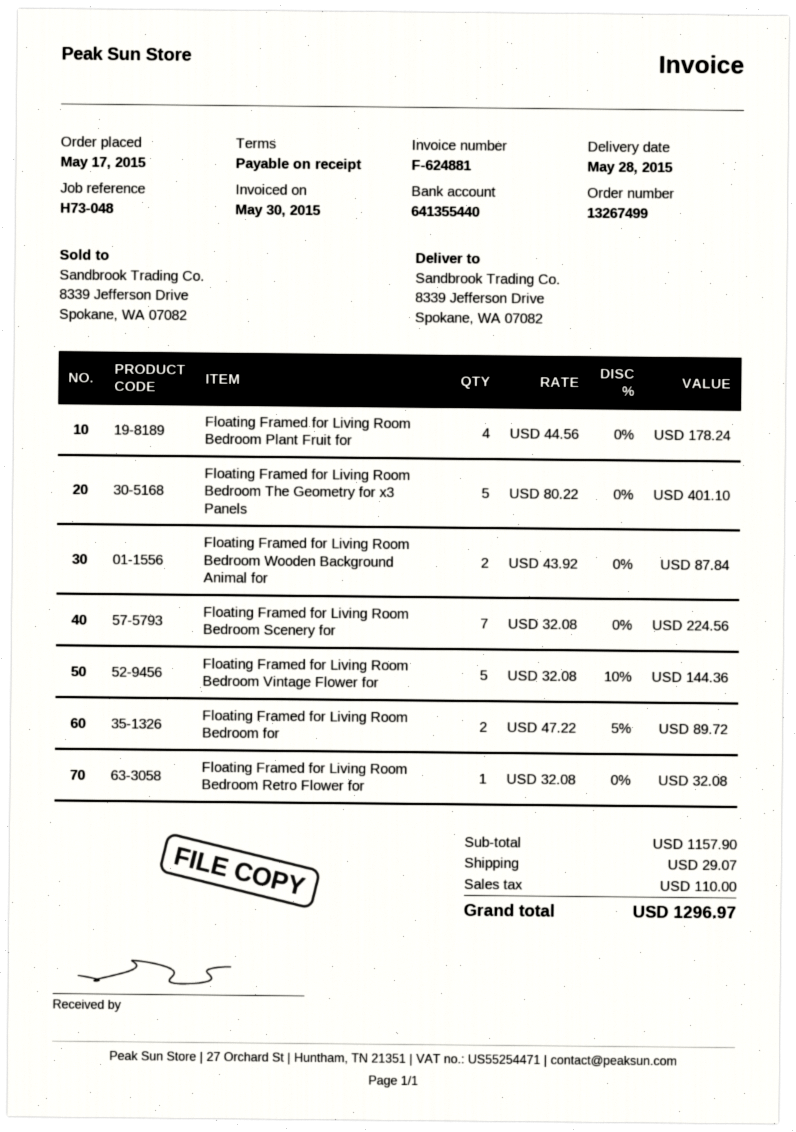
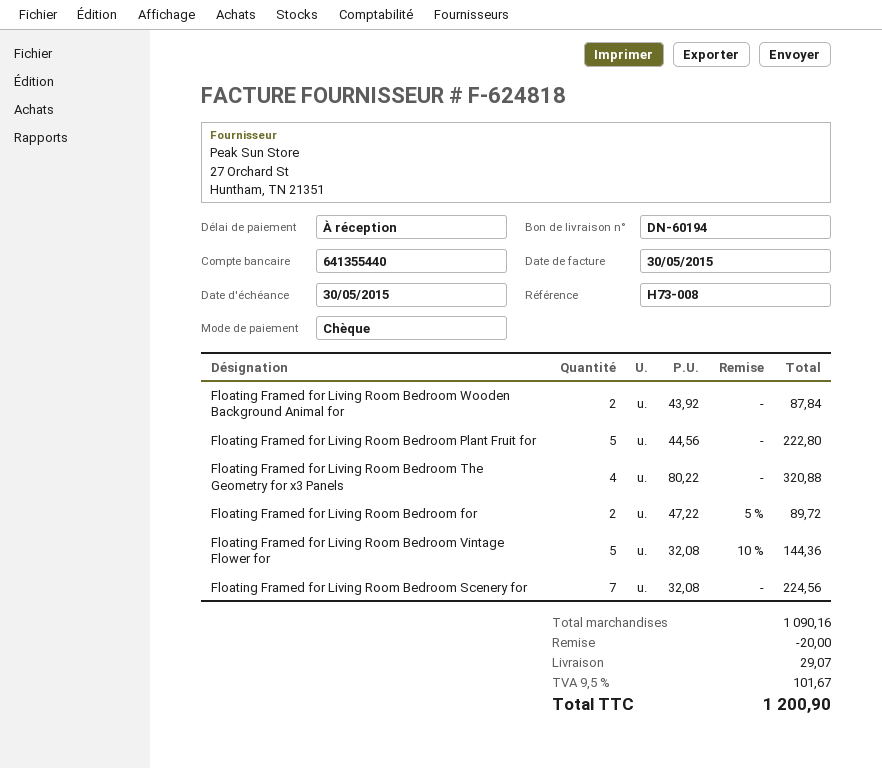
invoice number: F-624881 -> F-624818
reference: H73-048 -> H73-008
Floating Framed for Living Room Bedroom Plant Fruit for: 4 x 44.56 = 178.24 -> 5 x 44.56 = 222.80
Floating Framed for Living Room Bedroom The Geometry for x3 Panels: 5 x 80.22 = 401.10 -> 4 x 80.22 = 320.88
Floating Framed for Living Room Bedroom Retro Flower for: 1 x 32.08 = 32.08 -> none
subtotal: 1157.90 -> 1090.16
discount: none -> 20.00
tax: 110.00 -> 101.67
total: 1296.97 -> 1200.90

